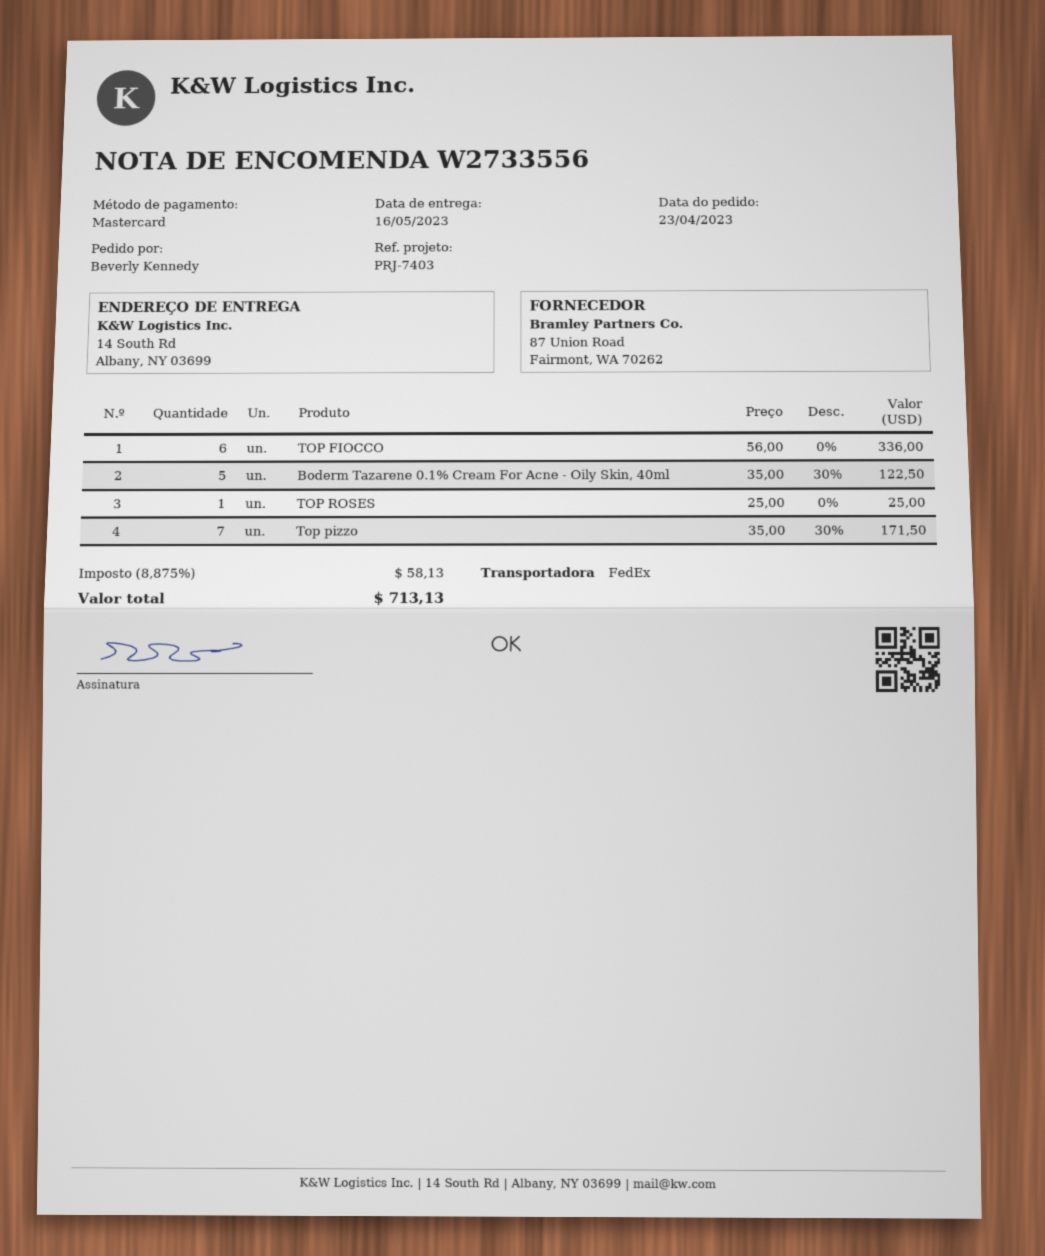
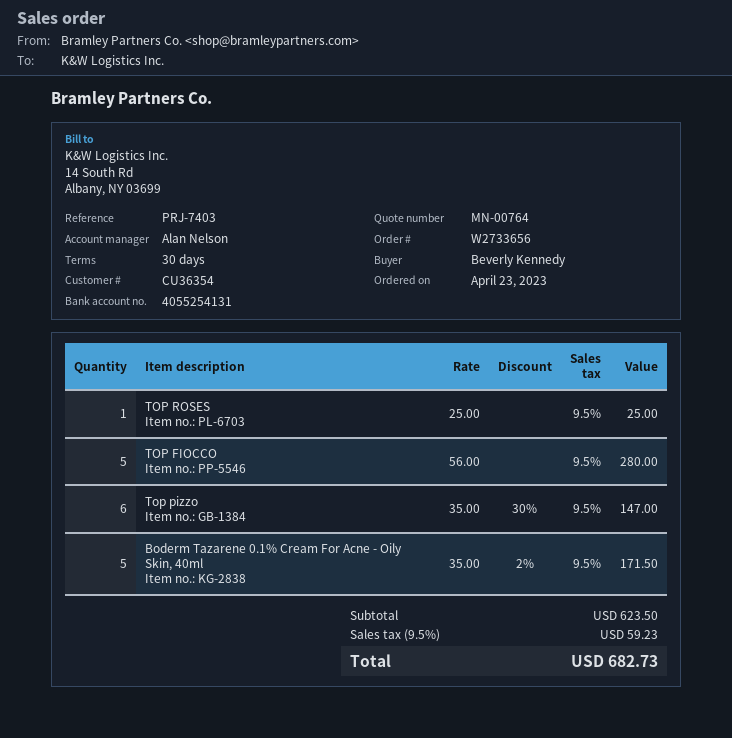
order number: W2733556 -> W2733656
TOP FIOCCO: 6 x 56.00 = 336.00 -> 5 x 56.00 = 280.00
Boderm Tazarene 0.1% Cream For Acne - Oily Skin, 40ml: 5 x 35.00 - 30% = 122.50 -> 5 x 35.00 - 2% = 171.50
Top pizzo: 7 x 35.00 - 30% = 171.50 -> 6 x 35.00 - 30% = 147.00
tax: 8.875% = 58.13 -> 9.5% = 59.23
total: 713.13 -> 682.73

